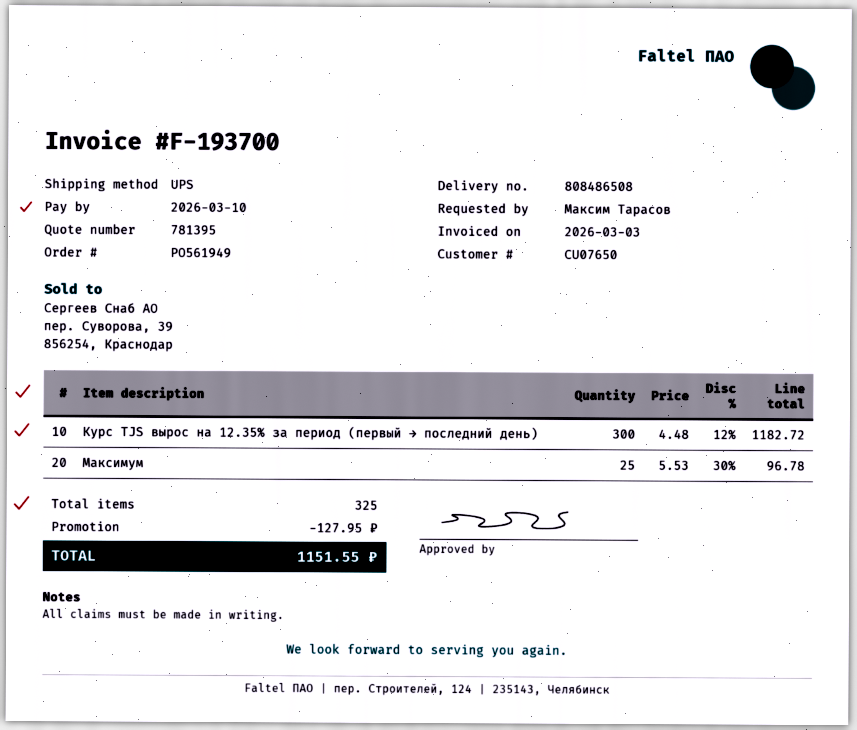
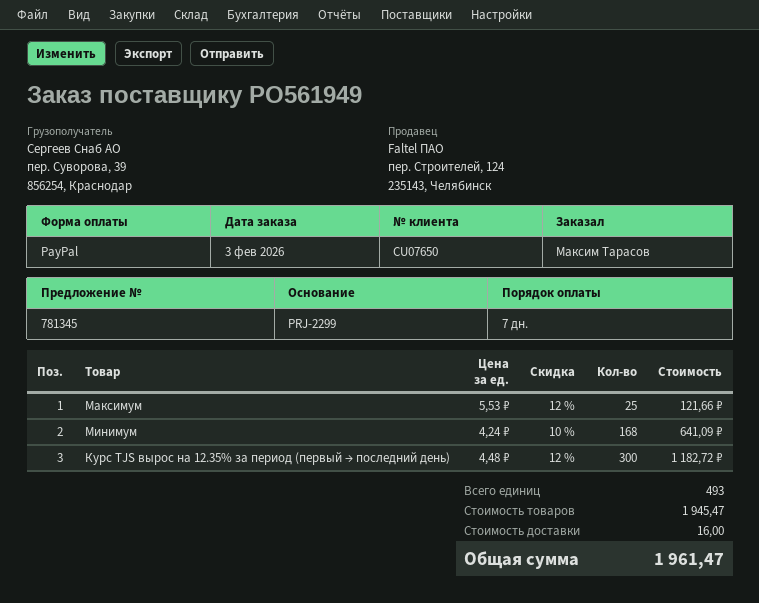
quote number: 781395 -> 781345
Максимум: 25 x 5.53 - 30% = 96.78 -> 25 x 5.53 - 12% = 121.66
Минимум: none -> 168 x 4.24 - 10% = 641.09
total quantity: 325 -> 493
discount: 127.95 -> none
shipping: none -> 16.00
total: 1151.55 -> 1961.47

